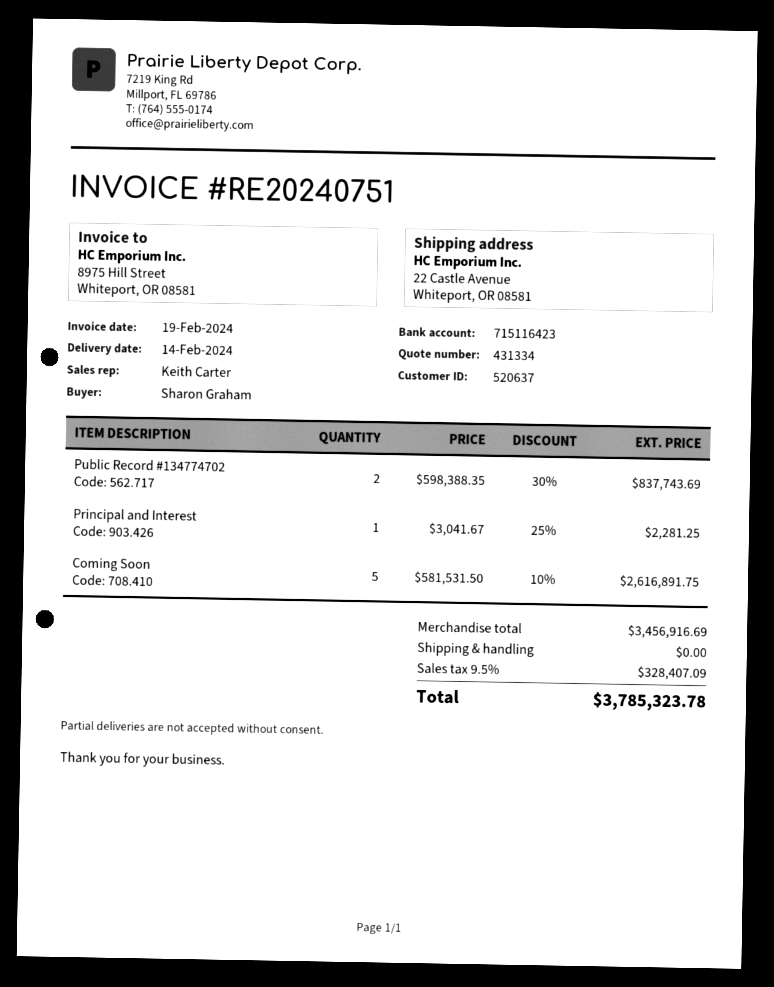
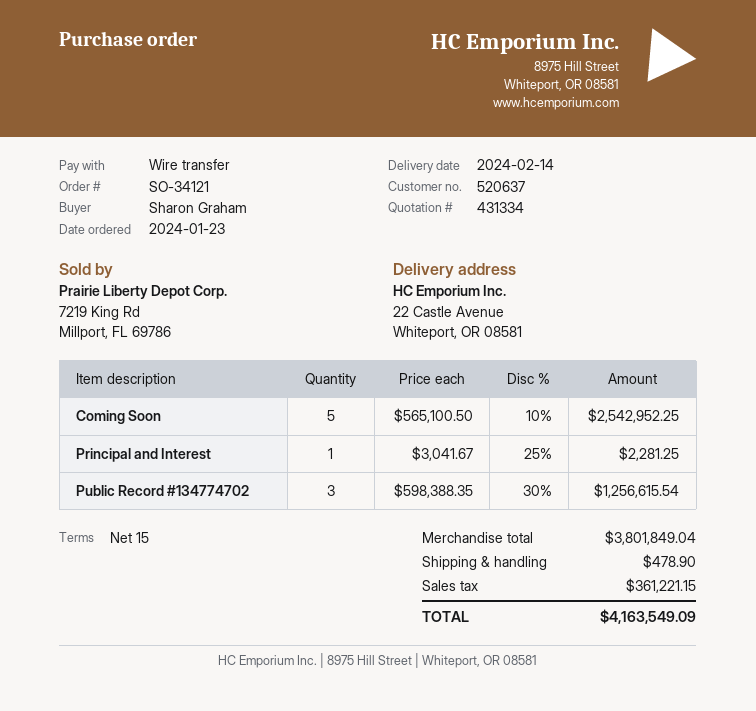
Public Record #134774702: 2 x 598388.35 - 30% = 837743.69 -> 3 x 598388.35 - 30% = 1256615.54
Coming Soon: 5 x 581531.50 - 10% = 2616891.75 -> 5 x 565100.50 - 10% = 2542952.25
subtotal: 3456916.69 -> 3801849.04
shipping: 0.00 -> 478.90
tax: 328407.09 -> 361221.15
total: 3785323.78 -> 4163549.09

